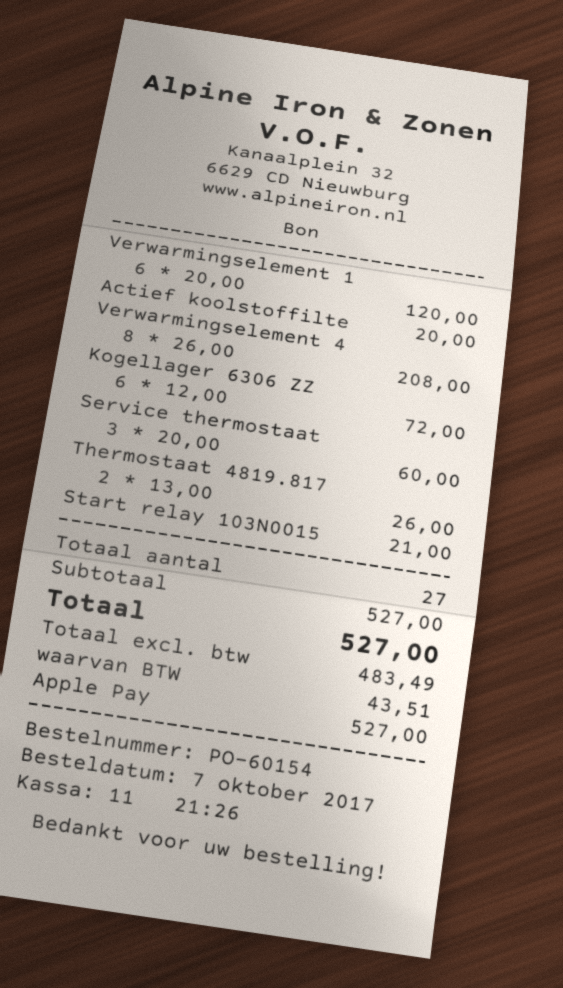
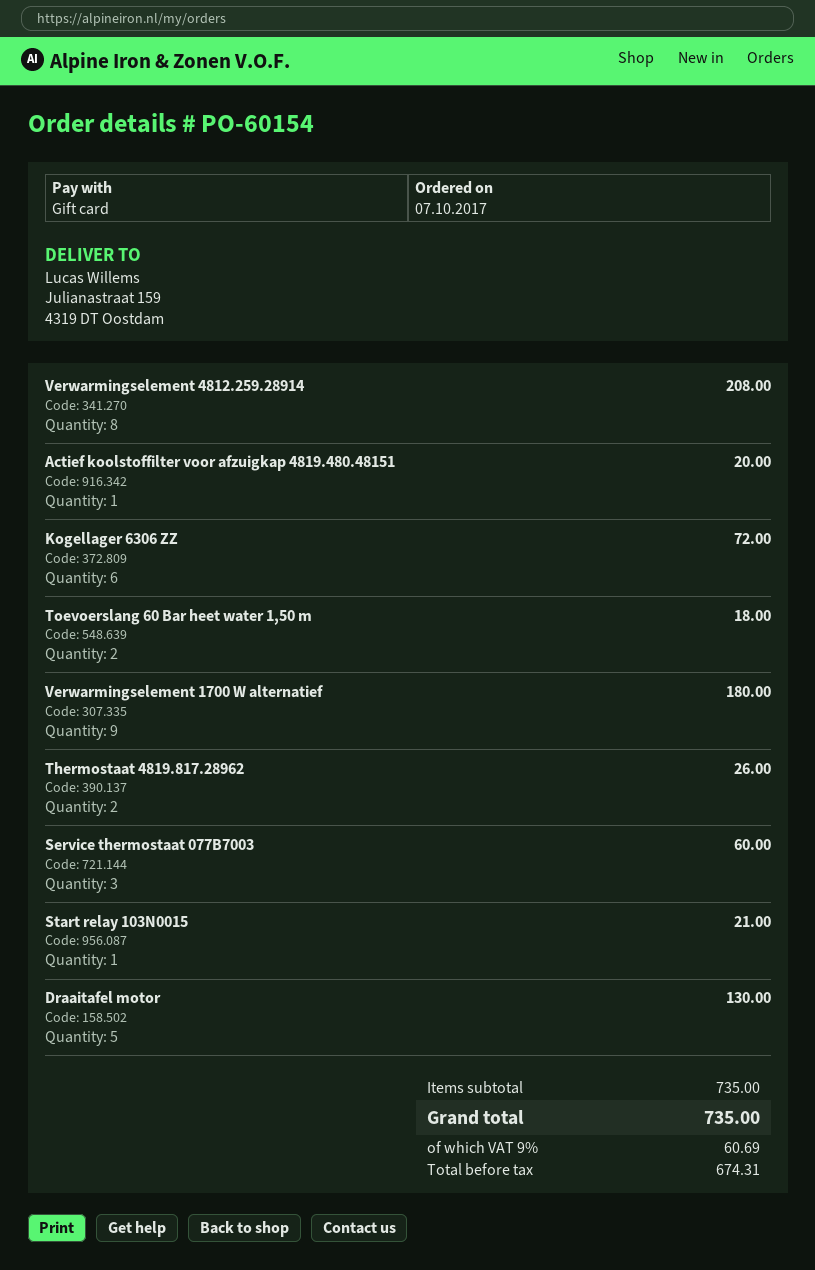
payment method: Apple Pay -> gift card
Verwarmingselement 1: 6 for 120.00 -> 9 for 180.00
Toevoerslang 60 Bar heet water 1,50 m: none -> 2 for 18.00
Draaitafel motor: none -> 5 for 130.00
subtotal: 527.00 -> 735.00
net: 483.49 -> 674.31
tax: 43.51 -> 60.69
total: 527.00 -> 735.00

